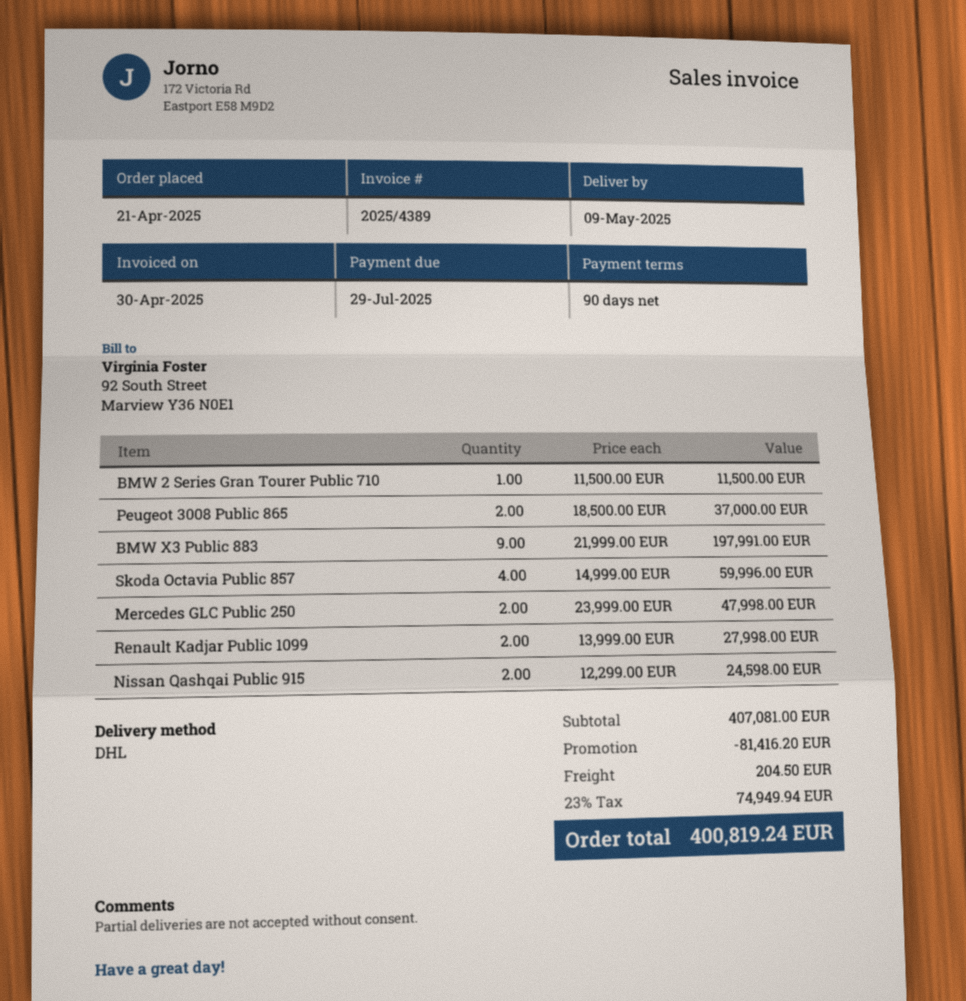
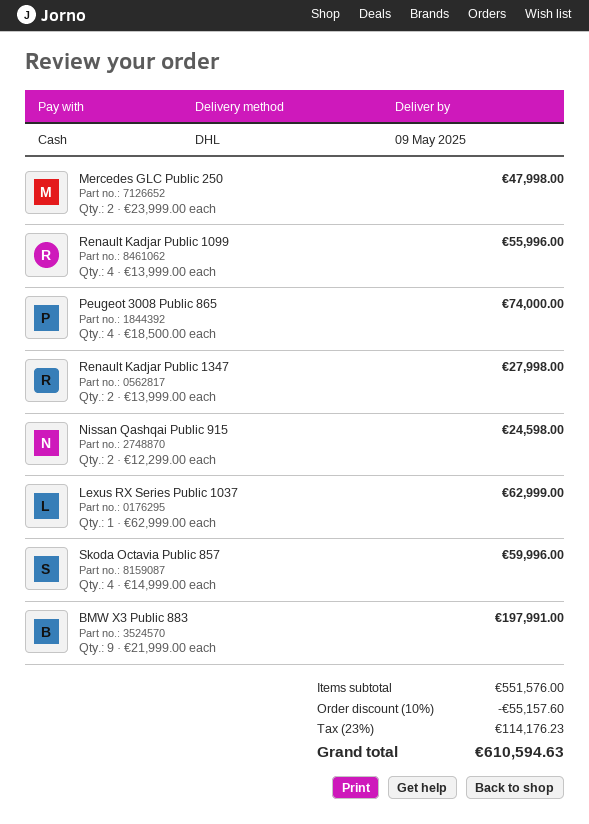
BMW 2 Series Gran Tourer Public 710: 1 x 11500.00 = 11500.00 -> none
Peugeot 3008 Public 865: 2 x 18500.00 = 37000.00 -> 4 x 18500.00 = 74000.00
Renault Kadjar Public 1099: 2 x 13999.00 = 27998.00 -> 4 x 13999.00 = 55996.00
Renault Kadjar Public 1347: none -> 2 x 13999.00 = 27998.00
Lexus RX Series Public 1037: none -> 1 x 62999.00 = 62999.00
subtotal: 407081.00 -> 551576.00
discount: 81416.20 -> 55157.60
shipping: 204.50 -> none
tax: 23% = 74949.94 -> 23% = 114176.23
total: 400819.24 -> 610594.63

